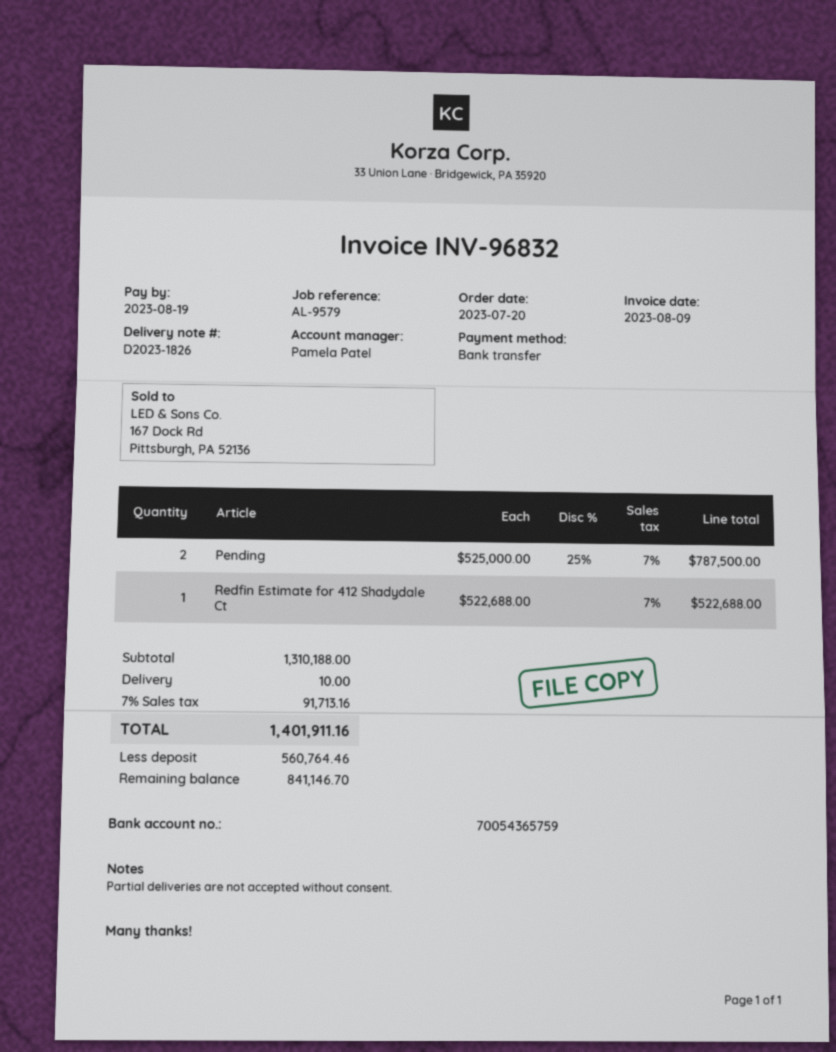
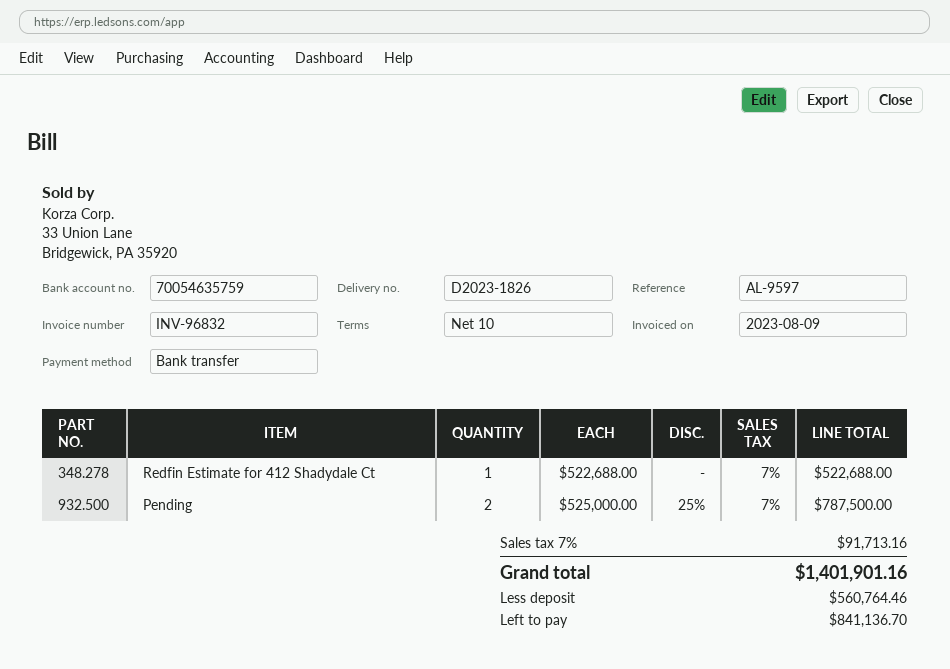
reference: AL-9579 -> AL-9597
bank account: 70054365759 -> 70054635759
shipping: 10.00 -> none
total: 1401911.16 -> 1401901.16
balance: 841146.70 -> 841136.70

